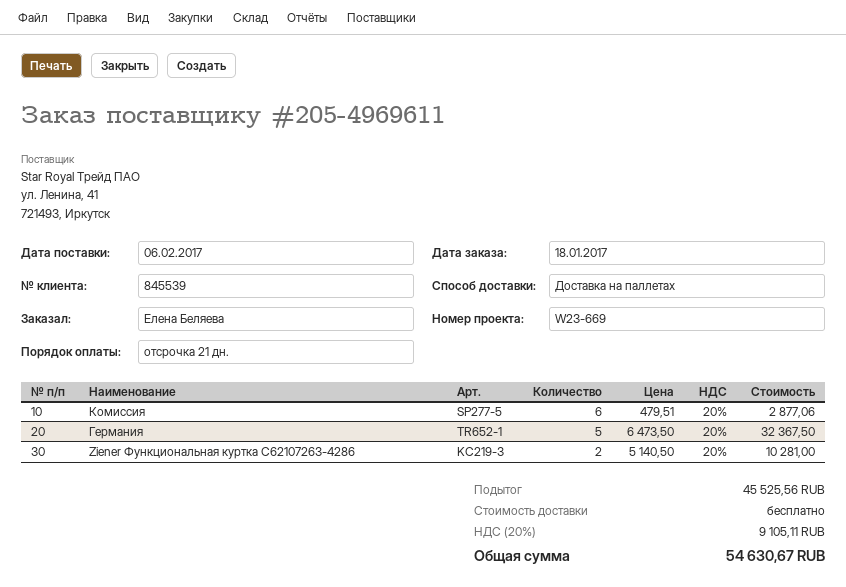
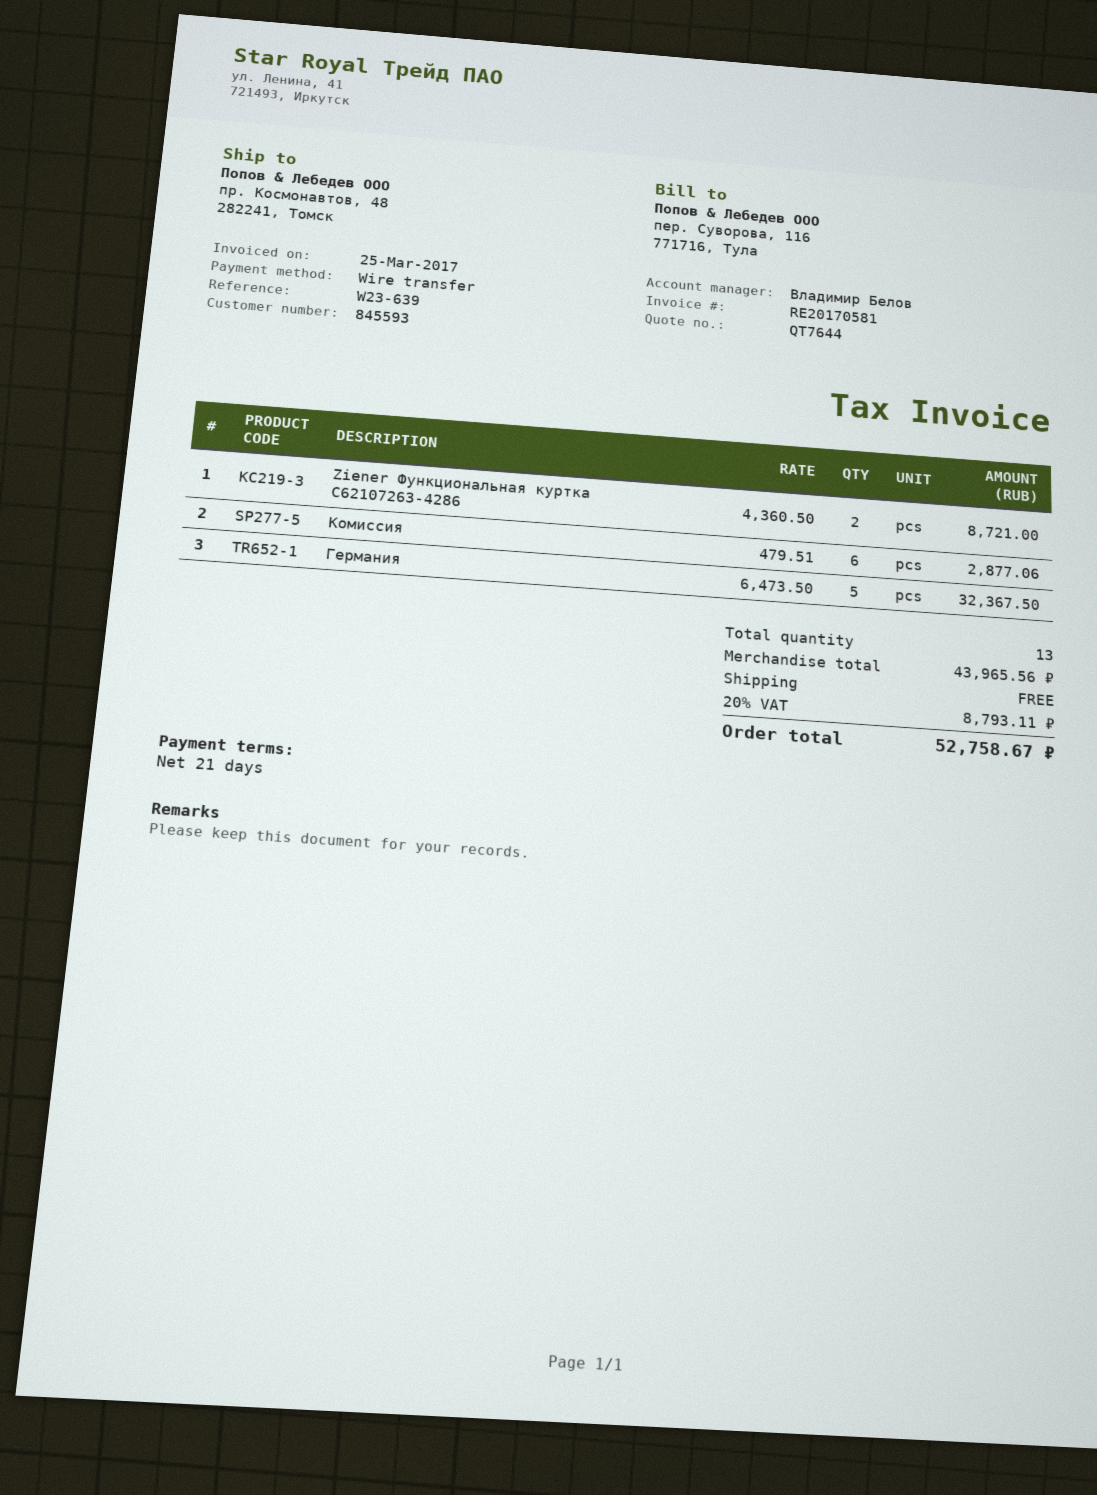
customer number: 845539 -> 845593
reference: W23-669 -> W23-639
Ziener Функциональная куртка C62107263-4286: 2 x 5140.50 = 10281.00 -> 2 x 4360.50 = 8721.00
subtotal: 45525.56 -> 43965.56
tax: 20% = 9105.11 -> 20% = 8793.11
total: 54630.67 -> 52758.67

